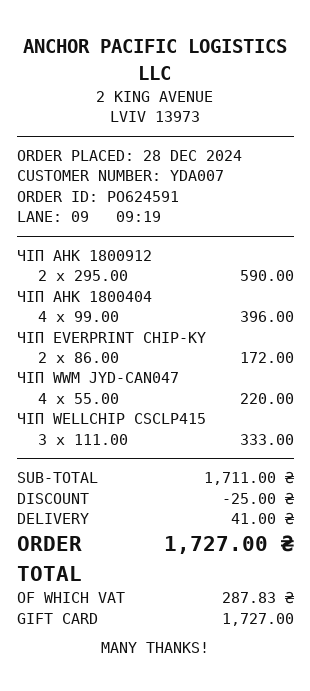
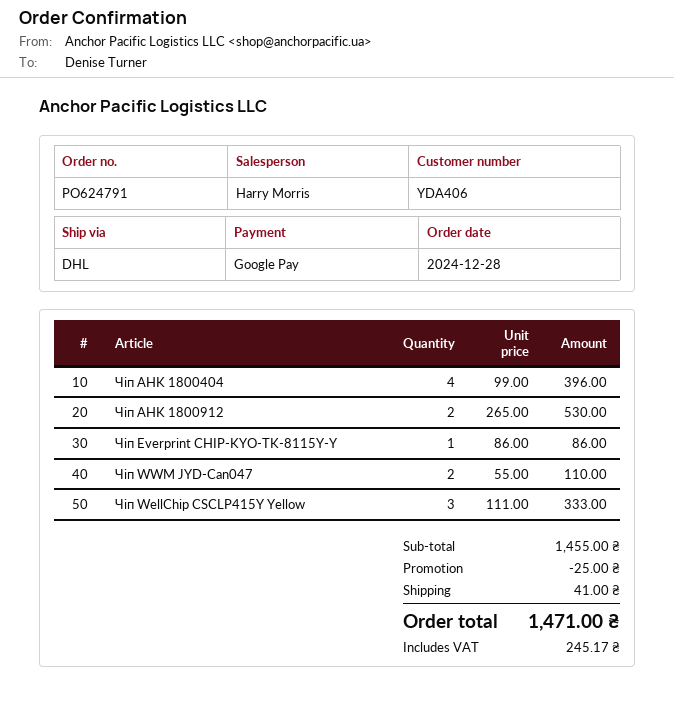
order number: PO624591 -> PO624791
customer number: YDA007 -> YDA406
payment method: gift card -> Google Pay
ЧІП AHK 1800912: 2 x 295.00 = 590.00 -> 2 x 265.00 = 530.00
ЧІП EVERPRINT CHIP-KY: 2 x 86.00 = 172.00 -> 1 x 86.00 = 86.00
ЧІП WWM JYD-CAN047: 4 x 55.00 = 220.00 -> 2 x 55.00 = 110.00
subtotal: 1711.00 -> 1455.00
tax: 287.83 -> 245.17
total: 1727.00 -> 1471.00

